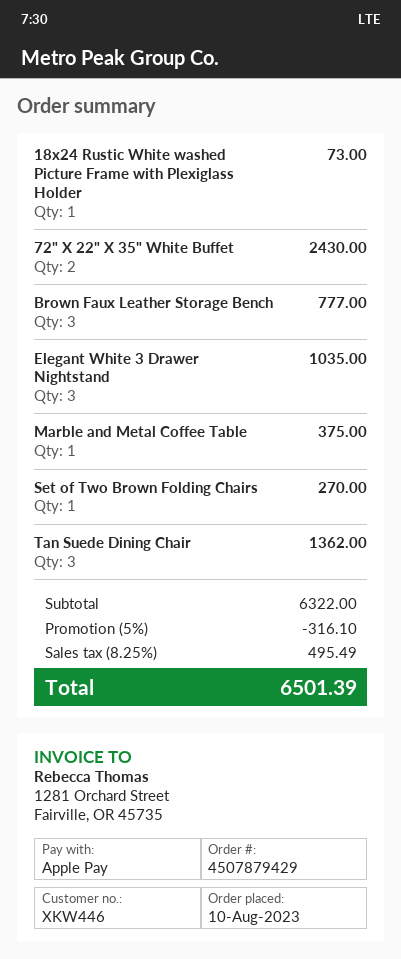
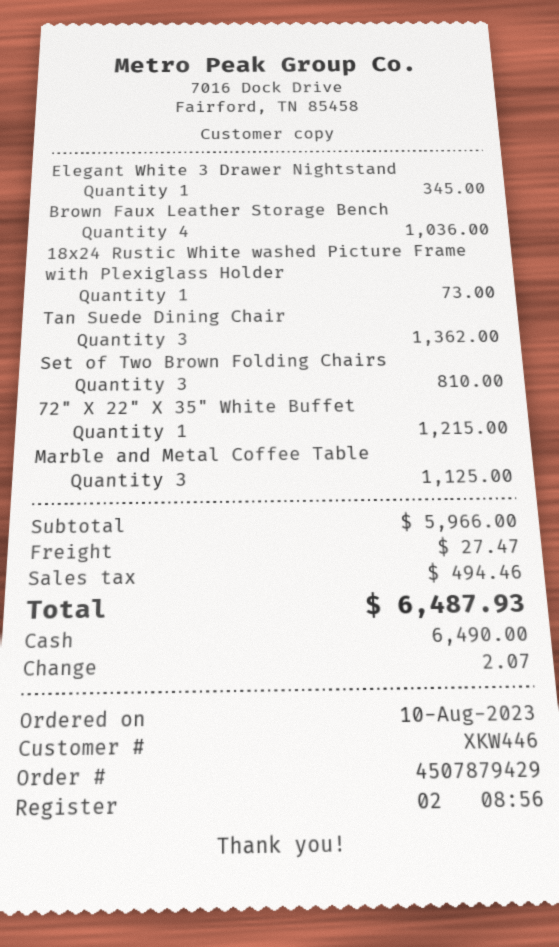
payment method: Apple Pay -> cash
72" X 22" X 35" White Buffet: 2 for 2430.00 -> 1 for 1215.00
Brown Faux Leather Storage Bench: 3 for 777.00 -> 4 for 1036.00
Elegant White 3 Drawer Nightstand: 3 for 1035.00 -> 1 for 345.00
Marble and Metal Coffee Table: 1 for 375.00 -> 3 for 1125.00
Set of Two Brown Folding Chairs: 1 for 270.00 -> 3 for 810.00
subtotal: 6322.00 -> 5966.00
discount: 5% = 316.10 -> none
shipping: none -> 27.47
tax: 495.49 -> 494.46
total: 6501.39 -> 6487.93

